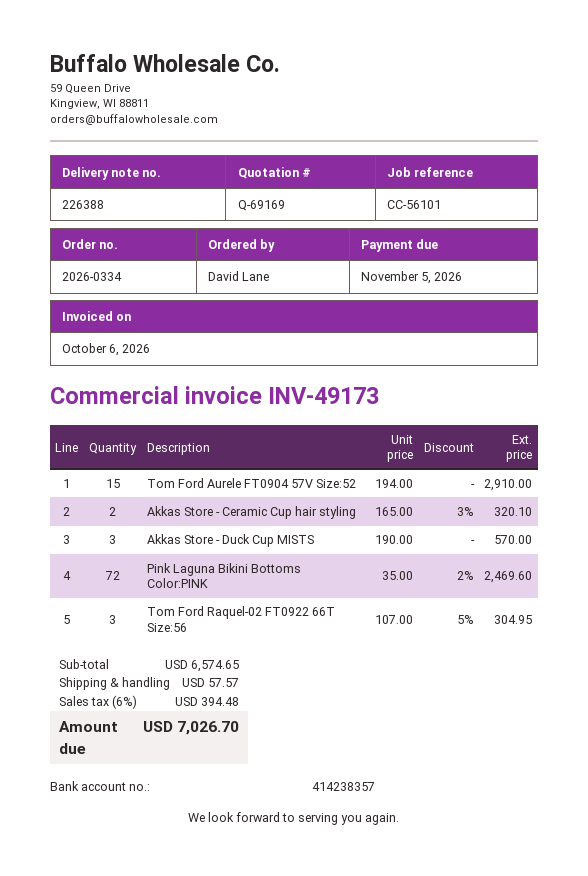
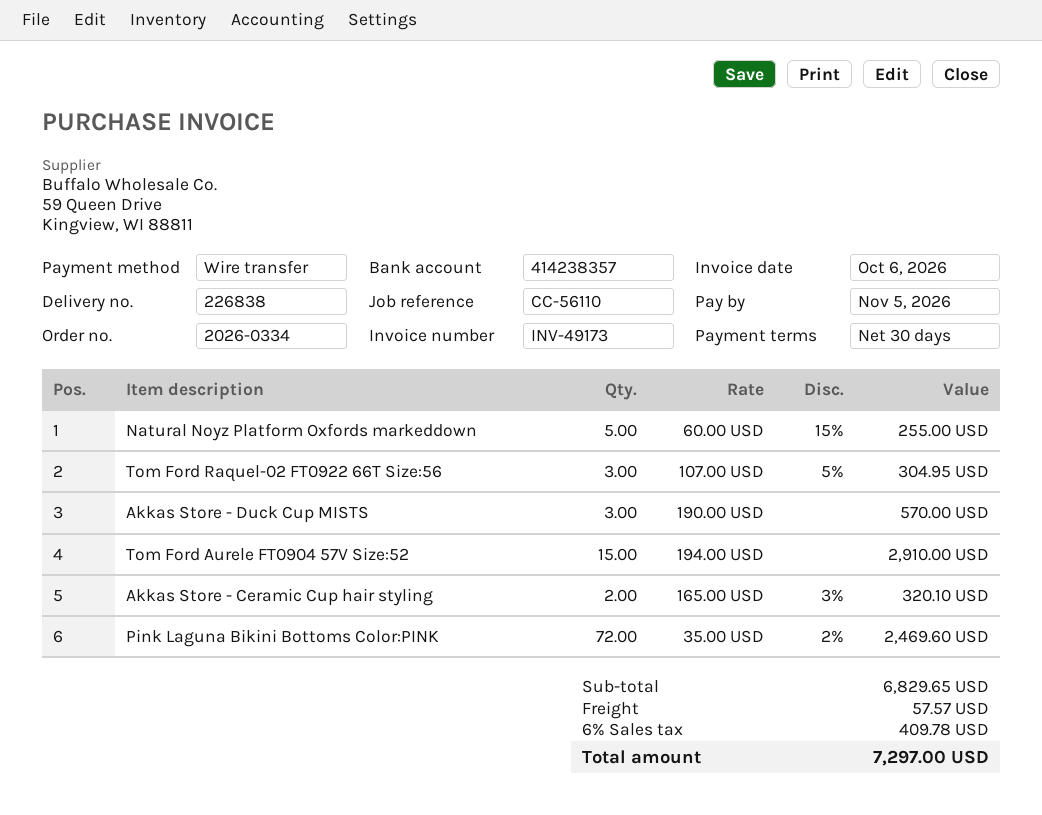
delivery note number: 226388 -> 226838
reference: CC-56101 -> CC-56110
Natural Noyz Platform Oxfords markeddown: none -> 5 x 60.00 - 15% = 255.00
subtotal: 6574.65 -> 6829.65
tax: 6% = 394.48 -> 6% = 409.78
total: 7026.70 -> 7297.00

